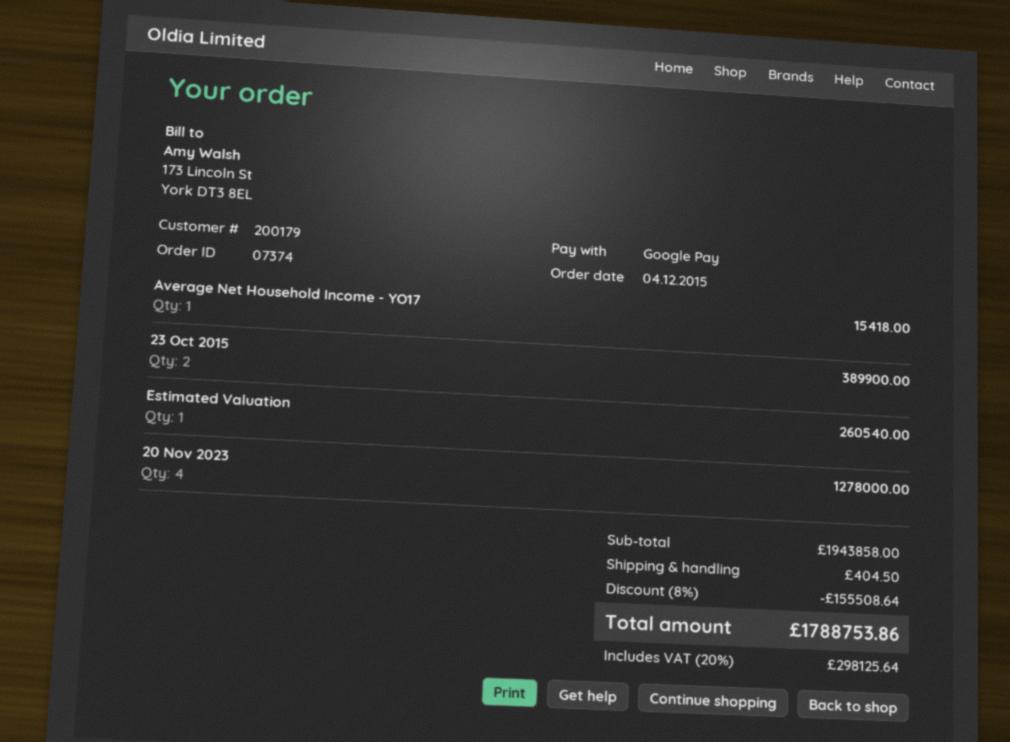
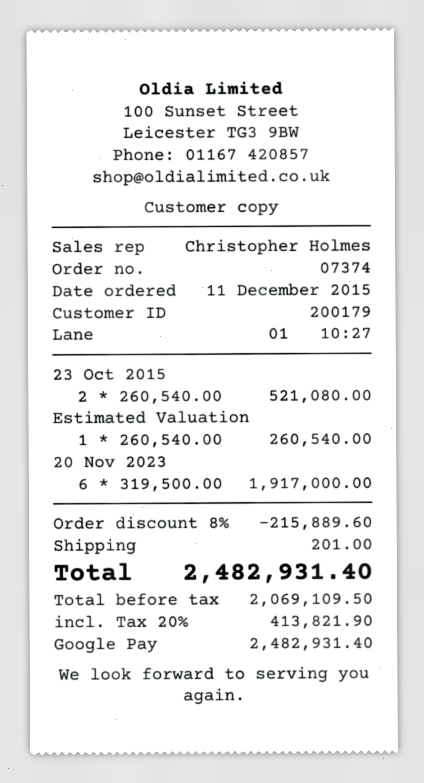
order date: 2015-12-04 -> 2015-12-11
Average Net Household Income - YO17: 1 for 15418.00 -> none
23 Oct 2015: 2 for 389900.00 -> 2 for 521080.00
20 Nov 2023: 4 for 1278000.00 -> 6 for 1917000.00
discount: 8% = 155508.64 -> 8% = 215889.60
shipping: 404.50 -> 201.00
tax: 20% = 298125.64 -> 20% = 413821.90
total: 1788753.86 -> 2482931.40

